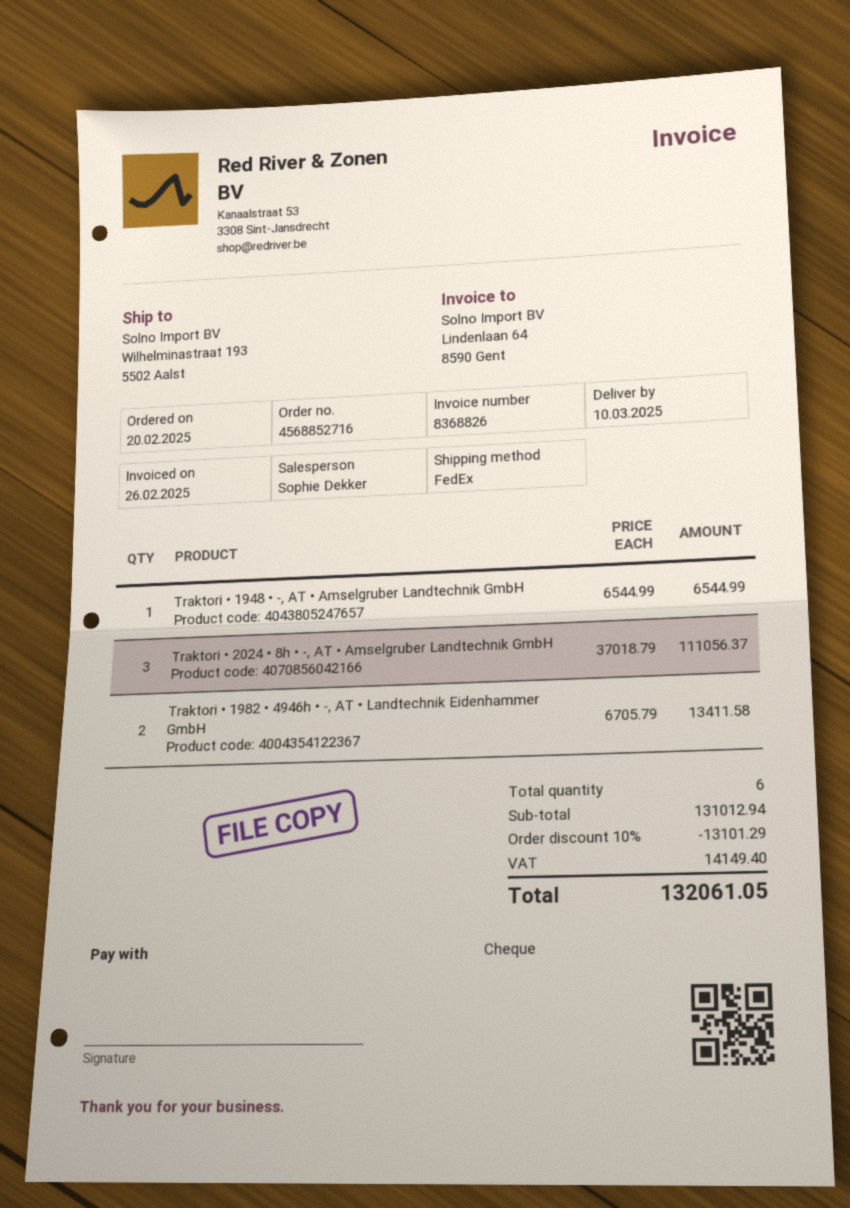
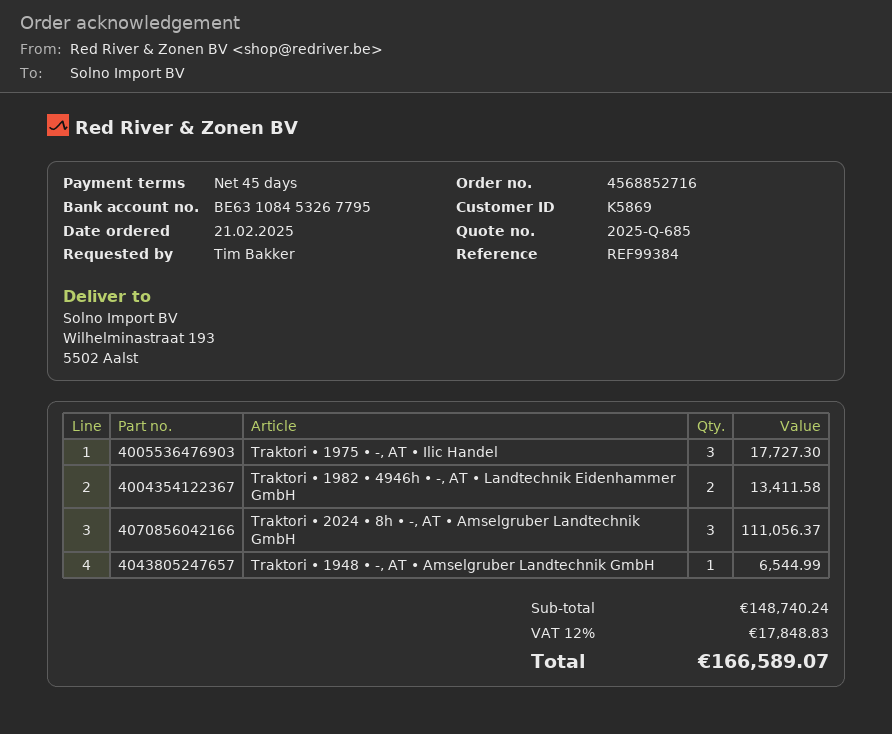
order date: 2025-02-20 -> 2025-02-21
Traktori • 1975 • -, AT • Ilic Handel: none -> 3 for 17727.30
subtotal: 131012.94 -> 148740.24
discount: 10% = 13101.29 -> none
tax: 14149.40 -> 17848.83
total: 132061.05 -> 166589.07

